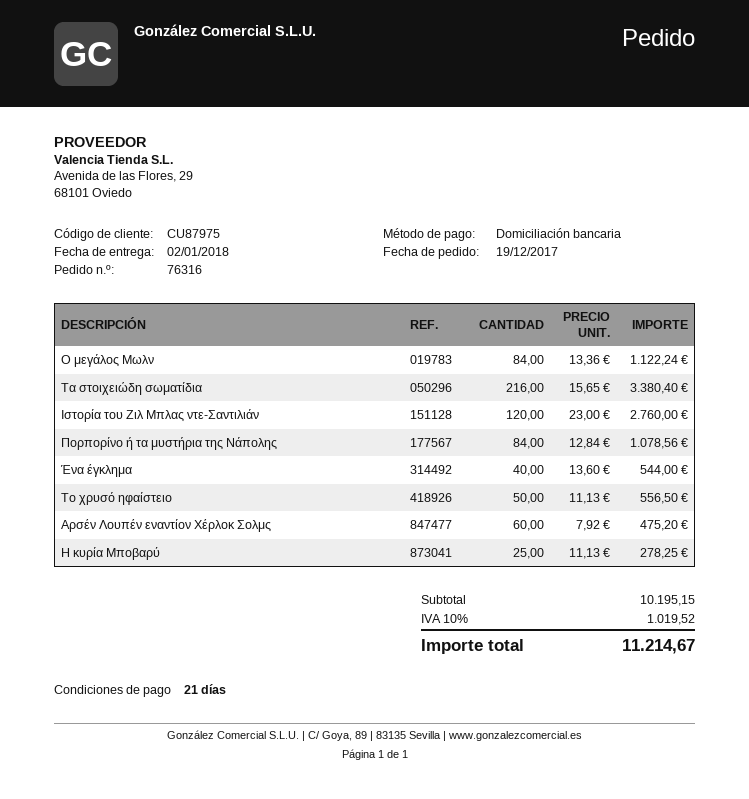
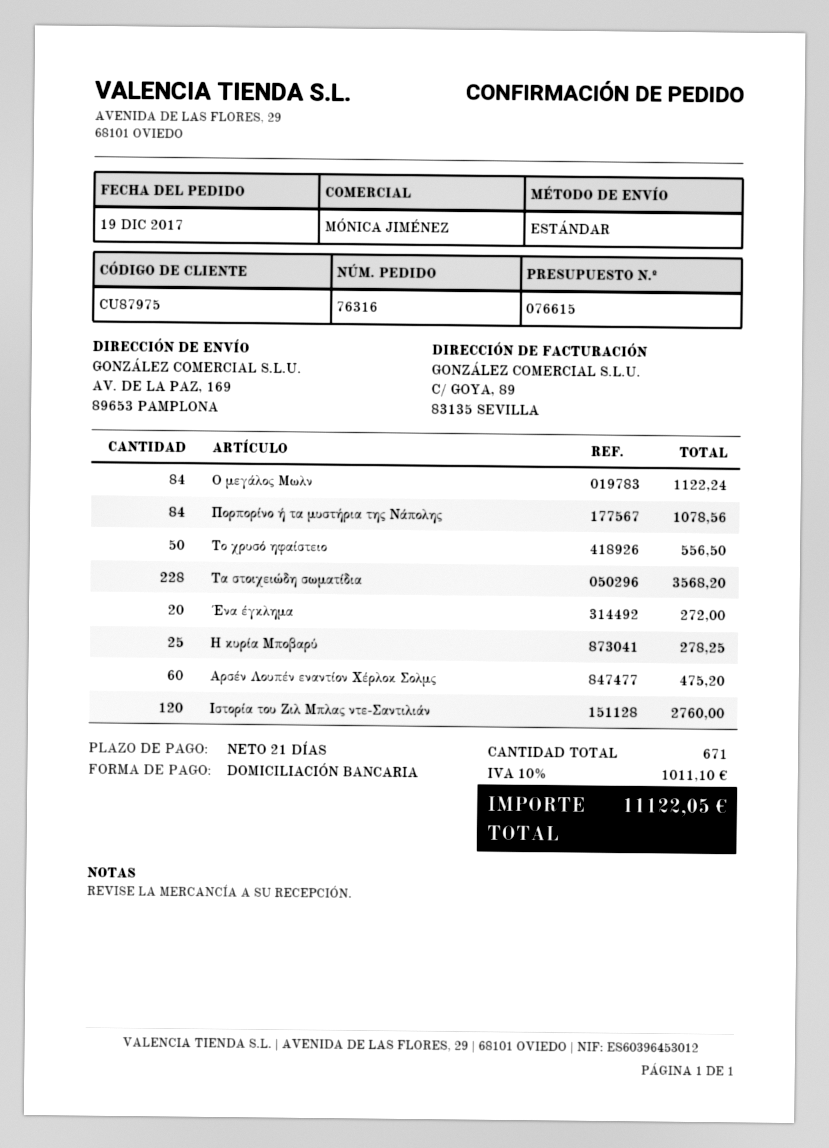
Τα στοιχειώδη σωματίδια: 216 for 3380.40 -> 228 for 3568.20
Ένα έγκλημα: 40 for 544.00 -> 20 for 272.00
tax: 10% = 1019.52 -> 10% = 1011.10
total: 11214.67 -> 11122.05

